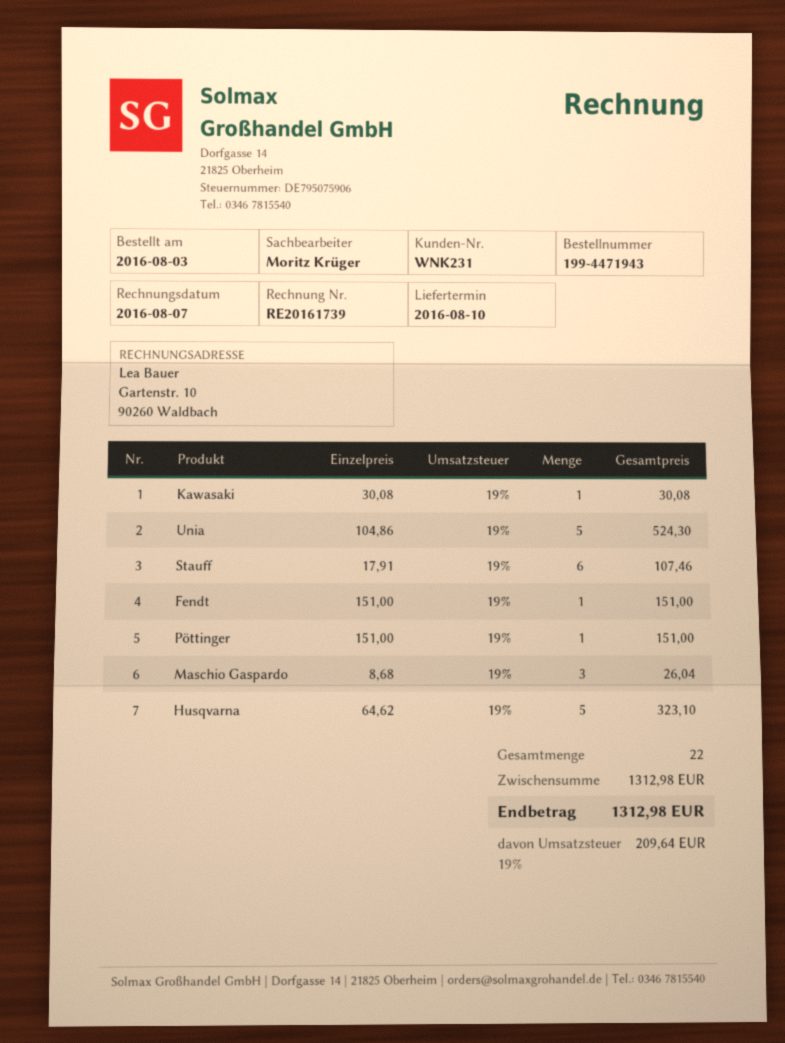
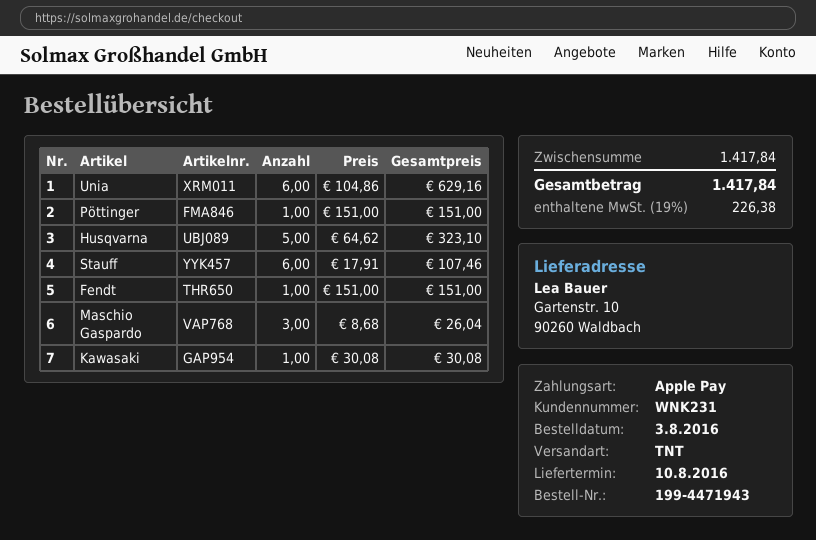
Unia: 5 x 104.86 = 524.30 -> 6 x 104.86 = 629.16
subtotal: 1312.98 -> 1417.84
tax: 19% = 209.64 -> 19% = 226.38
total: 1312.98 -> 1417.84

